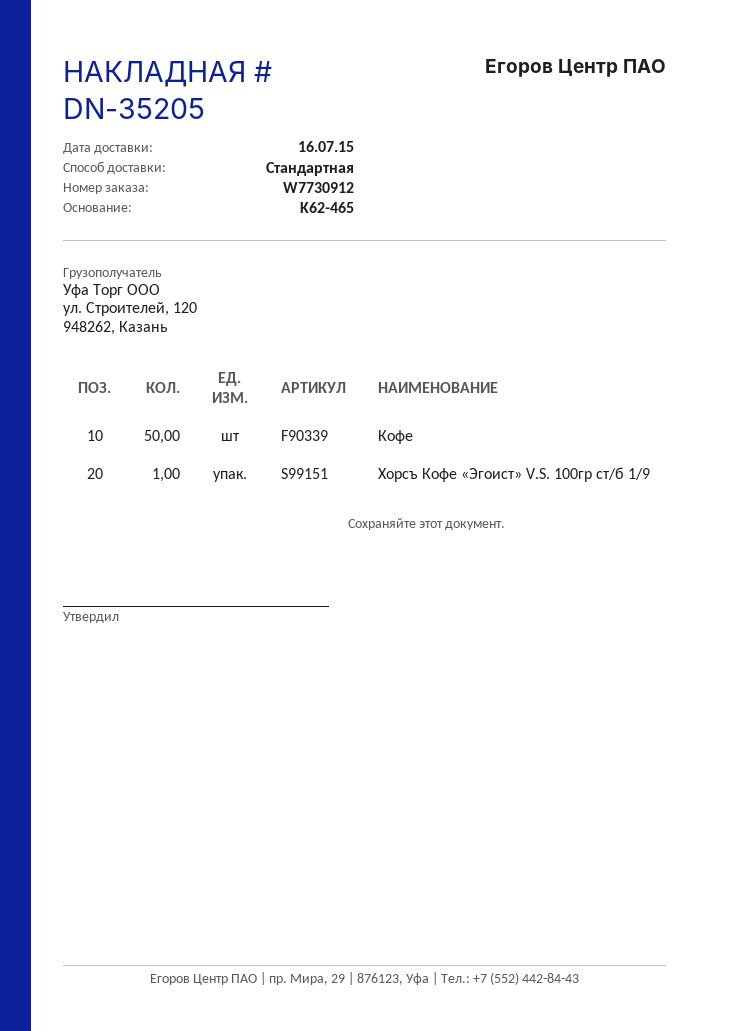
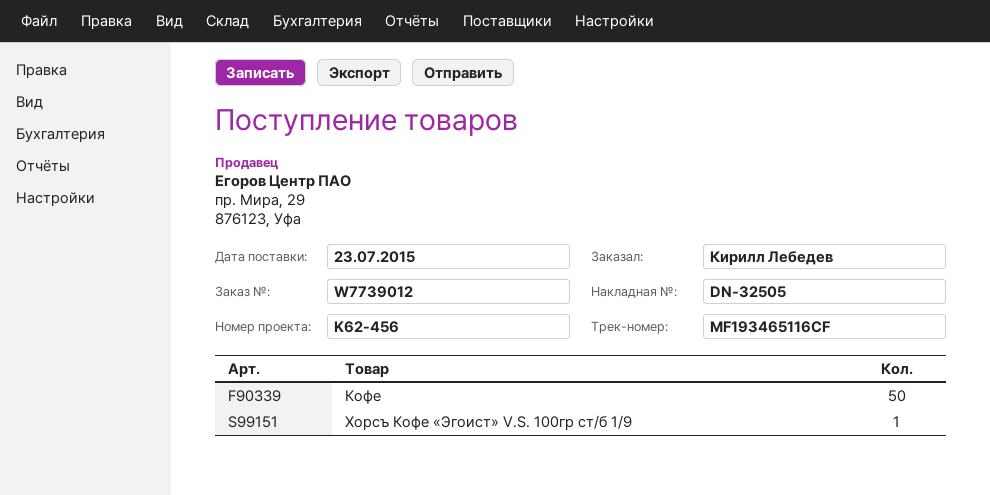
order number: W7730912 -> W7739012
delivery note number: DN-35205 -> DN-32505
delivery date: 2015-07-16 -> 2015-07-23
reference: K62-465 -> K62-456

